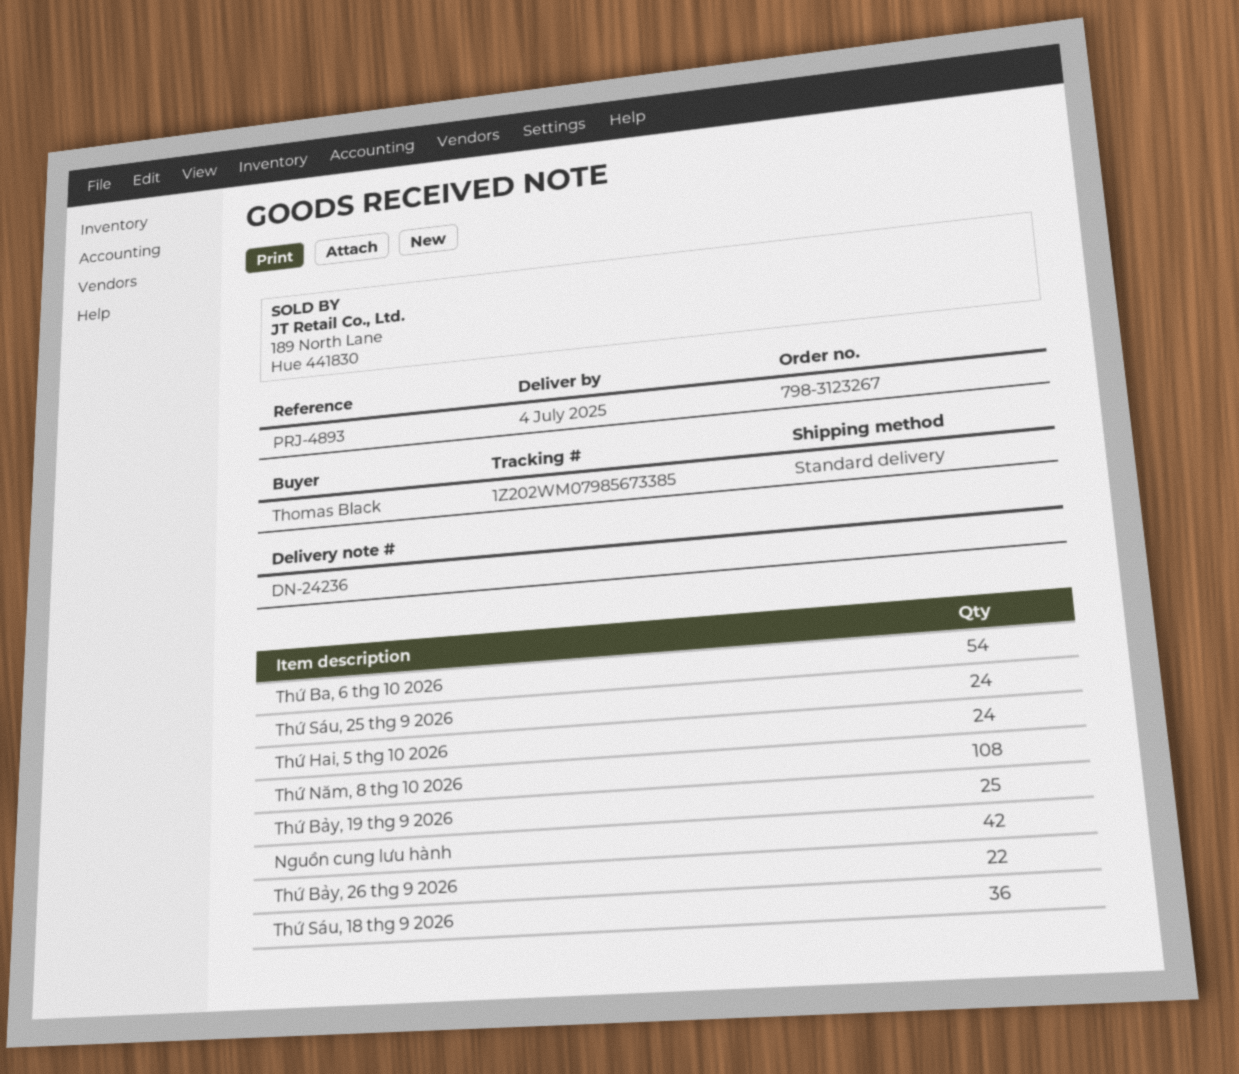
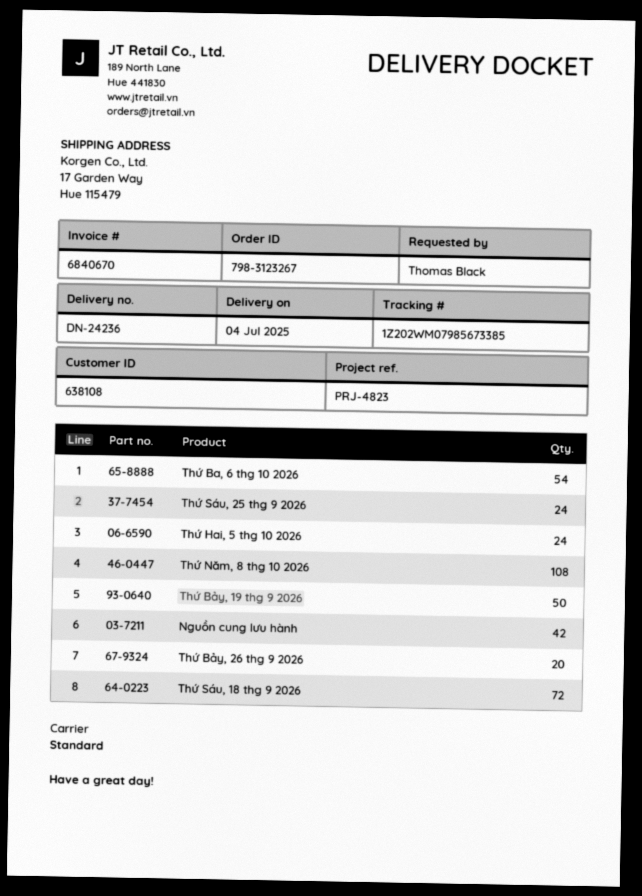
reference: PRJ-4893 -> PRJ-4823
Thứ Bảy, 19 thg 9 2026: 25 -> 50
Thứ Bảy, 26 thg 9 2026: 22 -> 20
Thứ Sáu, 18 thg 9 2026: 36 -> 72

